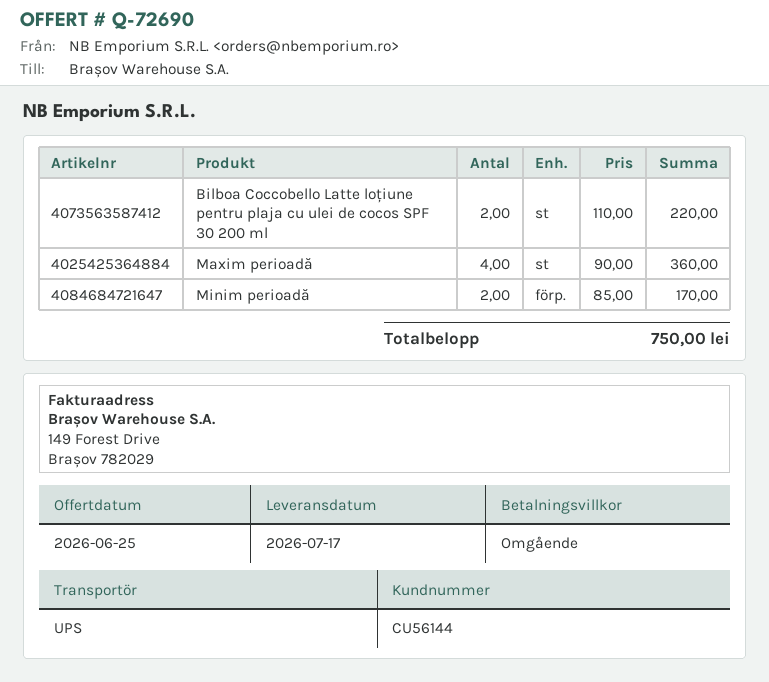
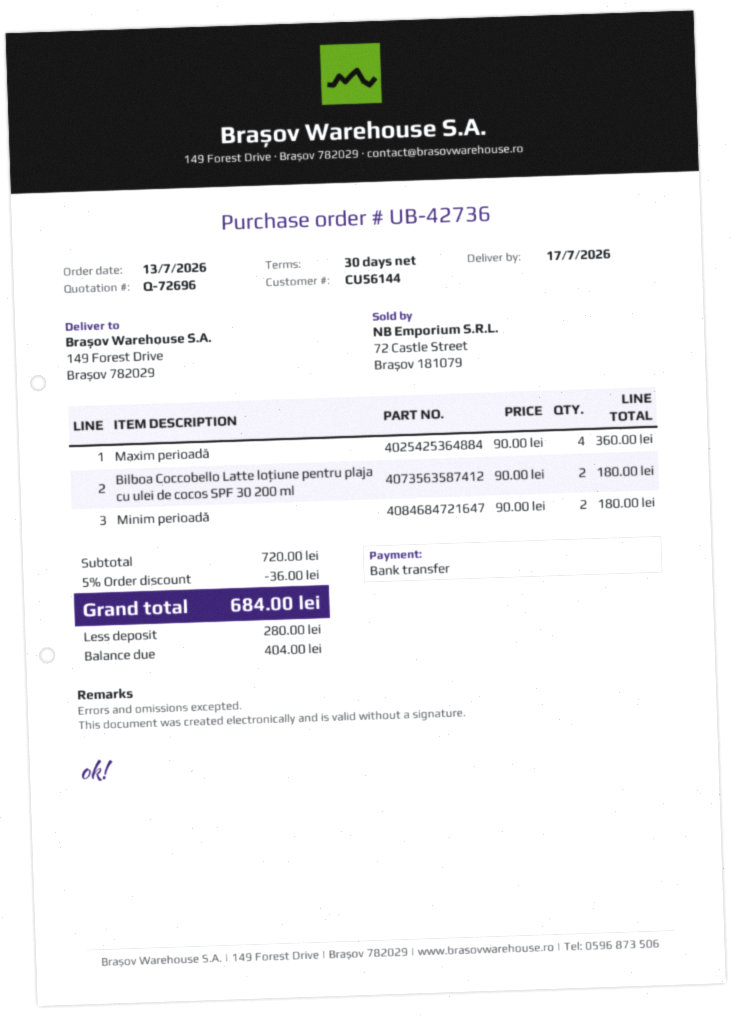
quote number: Q-72690 -> Q-72696
payment terms: on receipt -> 30 days
Bilboa Coccobello Latte loțiune pentru plaja cu ulei de cocos SPF 30 200 ml: 2 x 110.00 = 220.00 -> 2 x 90.00 = 180.00
Minim perioadă: 2 x 85.00 = 170.00 -> 2 x 90.00 = 180.00
discount: none -> 5% = 36.00
total: 750.00 -> 684.00

